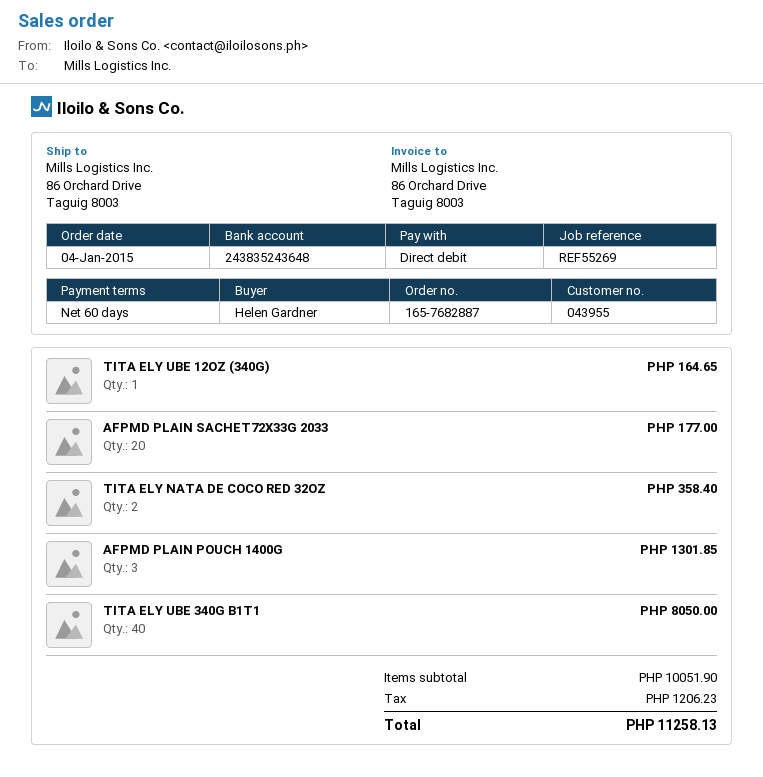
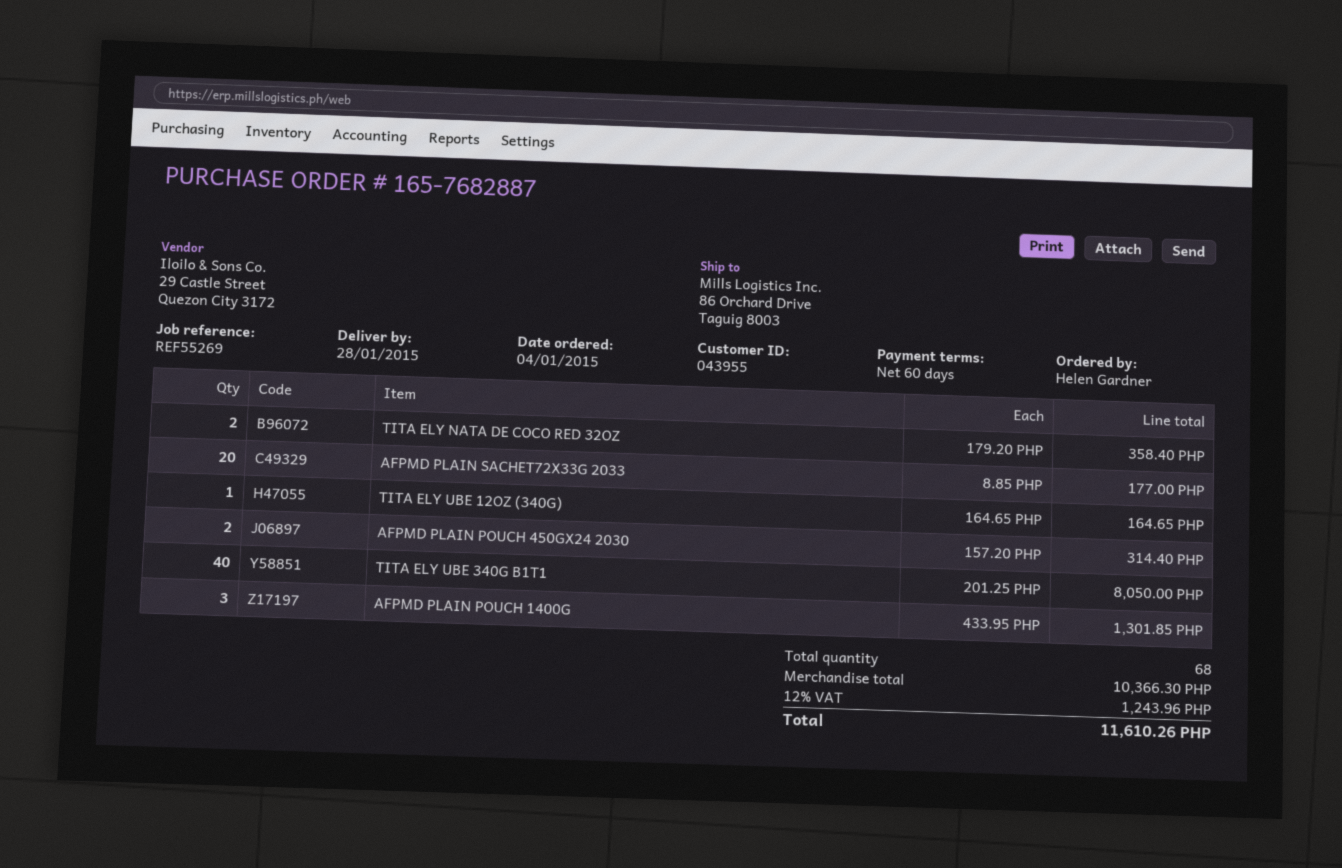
AFPMD PLAIN POUCH 450GX24 2030: none -> 2 for 314.40
subtotal: 10051.90 -> 10366.30
tax: 1206.23 -> 1243.96
total: 11258.13 -> 11610.26

